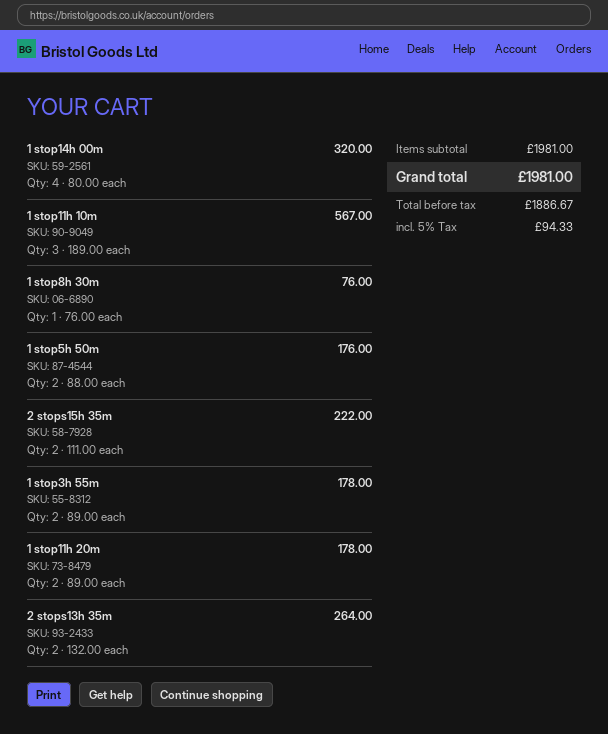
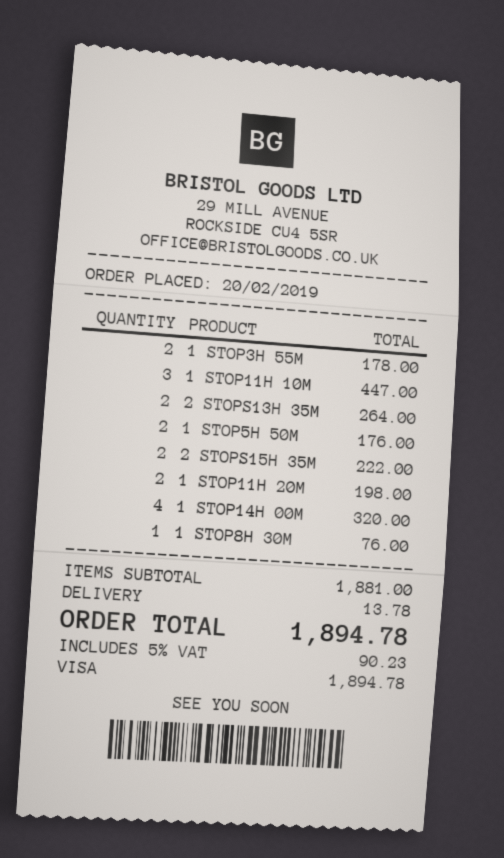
1 stop11h 10m: 3 for 567.00 -> 3 for 447.00
1 stop11h 20m: 2 for 178.00 -> 2 for 198.00
subtotal: 1981.00 -> 1881.00
shipping: none -> 13.78
tax: 5% = 94.33 -> 5% = 90.23
total: 1981.00 -> 1894.78

